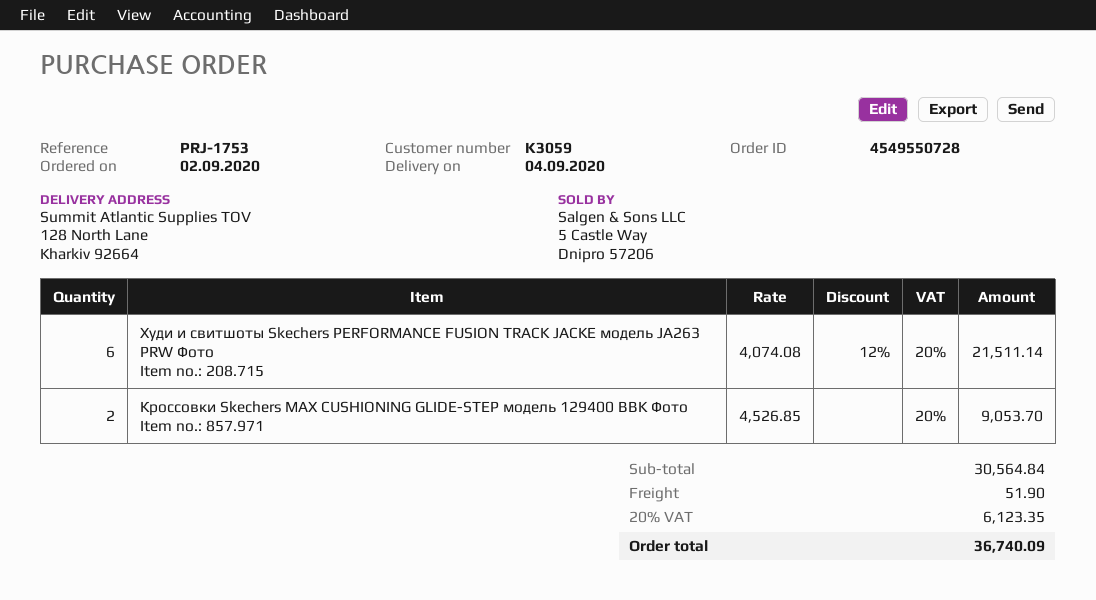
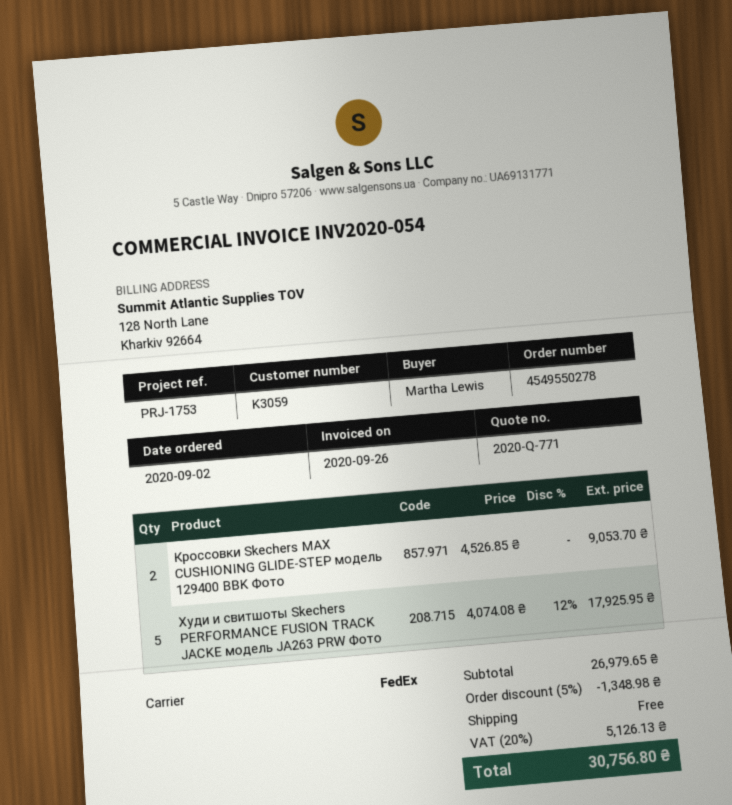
order number: 4549550728 -> 4549550278
Худи и свитшоты Skechers PERFORMANCE FUSION TRACK JACKE модель JA263 PRW Фото: 6 x 4074.08 - 12% = 21511.14 -> 5 x 4074.08 - 12% = 17925.95
subtotal: 30564.84 -> 26979.65
discount: none -> 5% = 1348.98
shipping: 51.90 -> 0.00
tax: 20% = 6123.35 -> 20% = 5126.13
total: 36740.09 -> 30756.80

